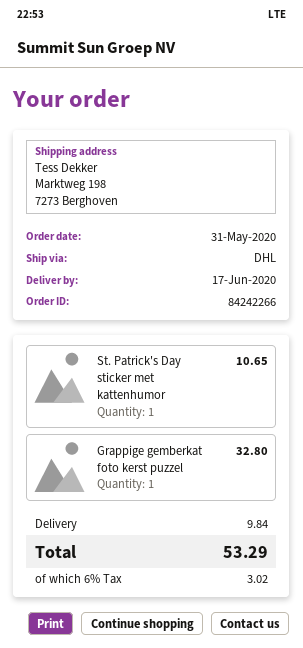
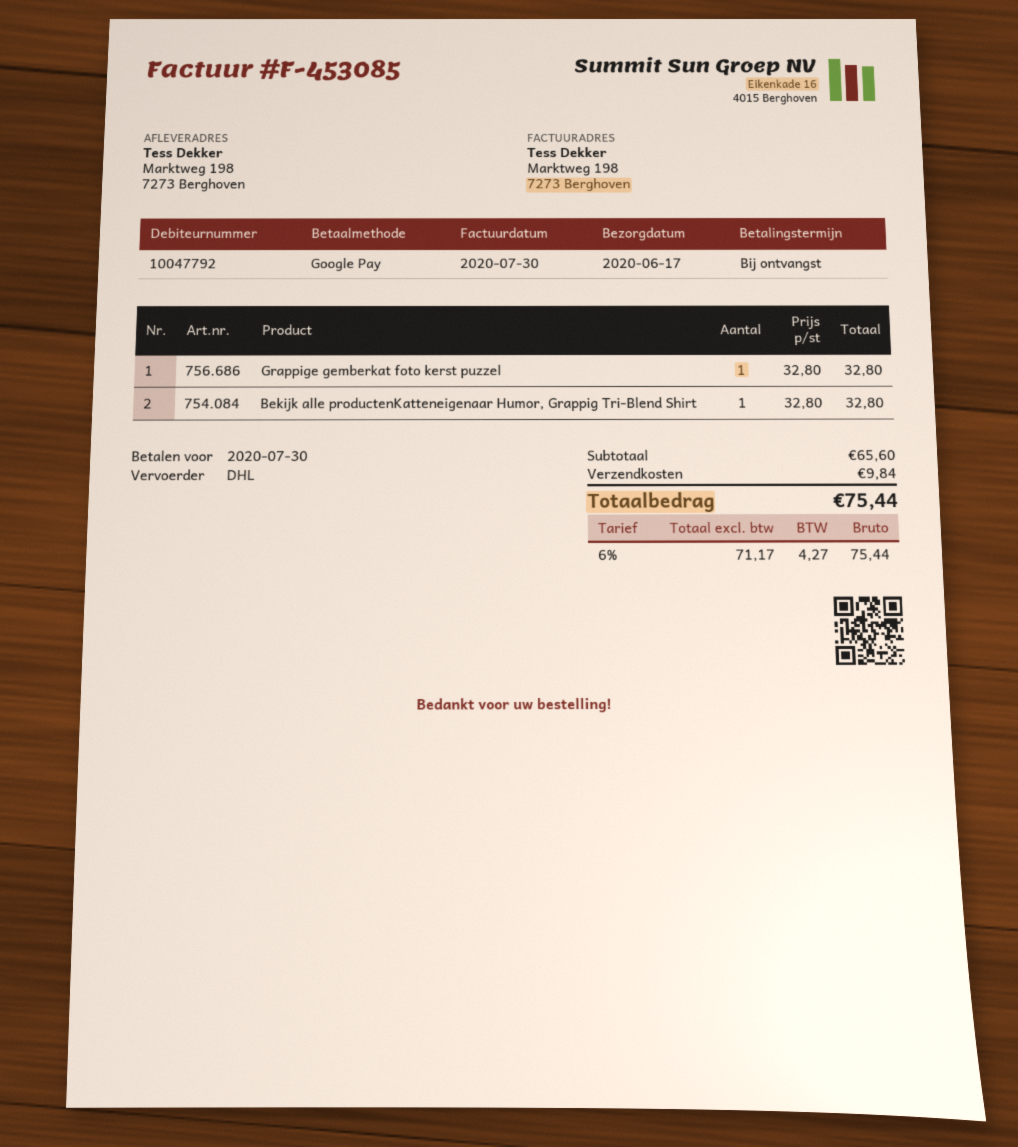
St. Patrick's Day sticker met kattenhumor: 1 for 10.65 -> none
Bekijk alle productenKatteneigenaar Humor, Grappig Tri-Blend Shirt: none -> 1 for 32.80
tax: 6% = 3.02 -> 6% = 4.27
total: 53.29 -> 75.44

